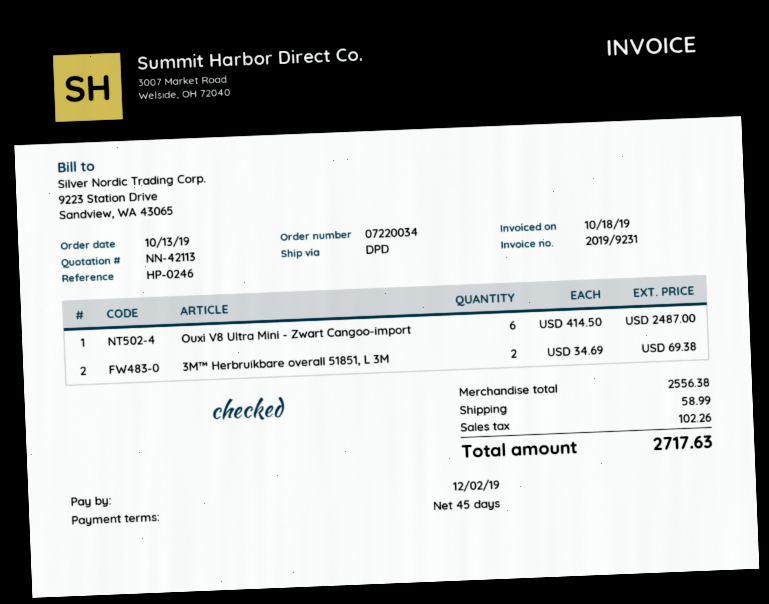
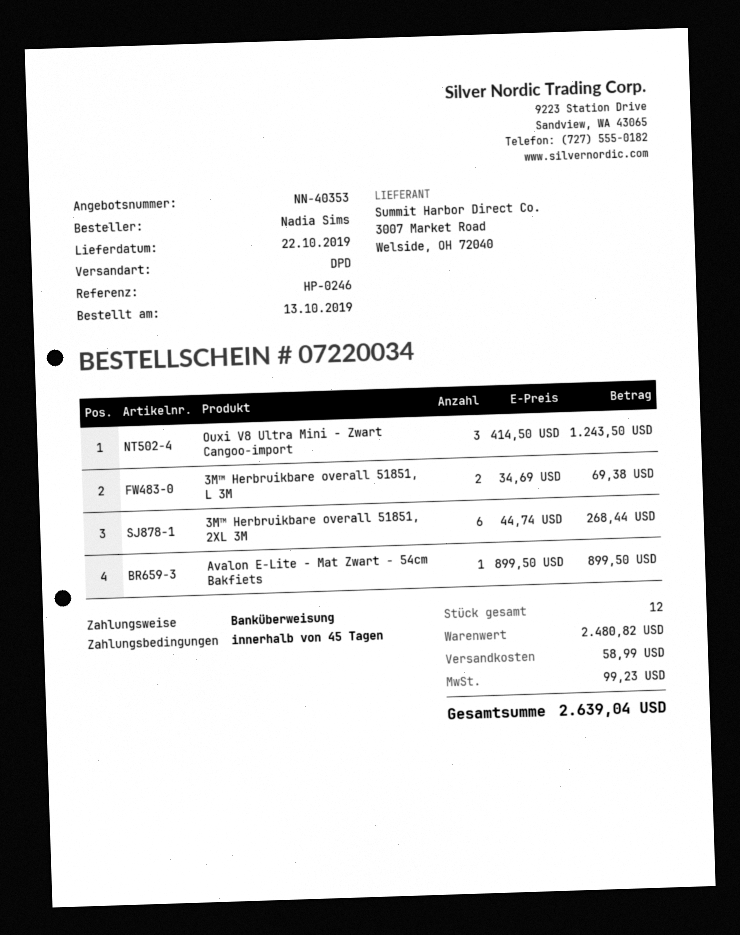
quote number: NN-42113 -> NN-40353
Ouxi V8 Ultra Mini - Zwart Cangoo-import: 6 x 414.50 = 2487.00 -> 3 x 414.50 = 1243.50
3M™ Herbruikbare overall 51851, 2XL 3M: none -> 6 x 44.74 = 268.44
Avalon E-Lite - Mat Zwart - 54cm Bakfiets: none -> 1 x 899.50 = 899.50
subtotal: 2556.38 -> 2480.82
tax: 102.26 -> 99.23
total: 2717.63 -> 2639.04

